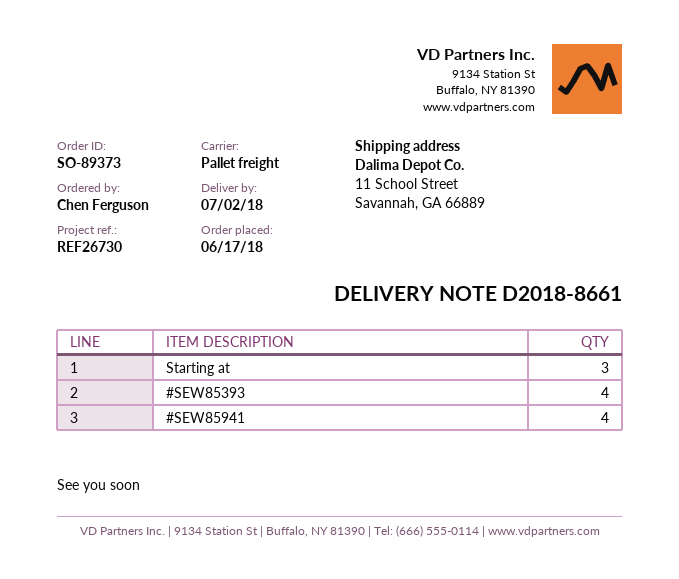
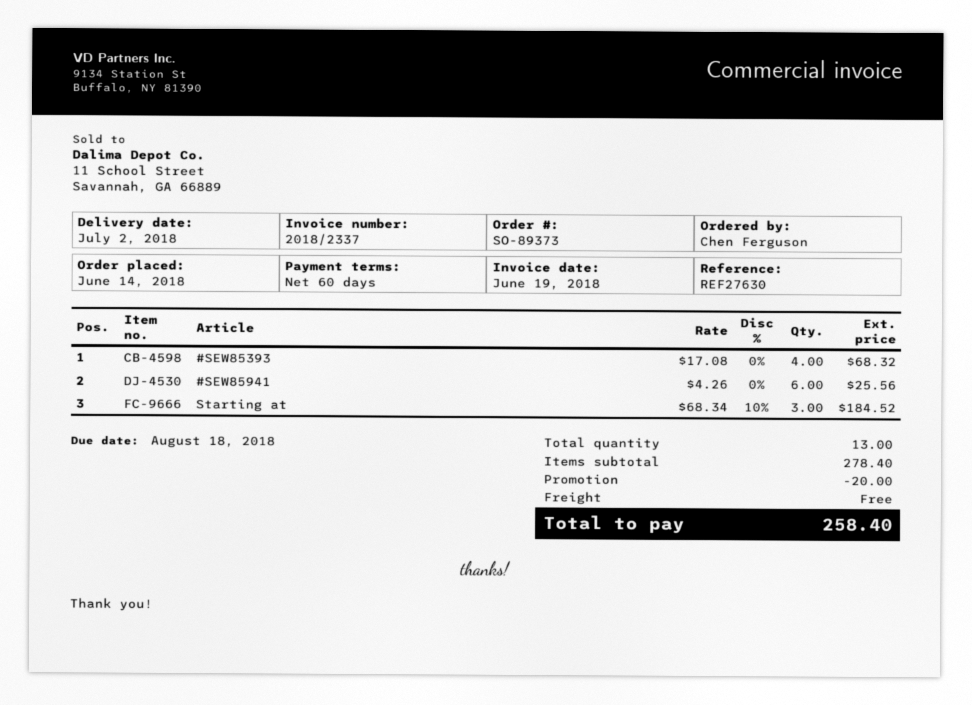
order date: 2018-06-17 -> 2018-06-14
reference: REF26730 -> REF27630
#SEW85941: 4 -> 6

